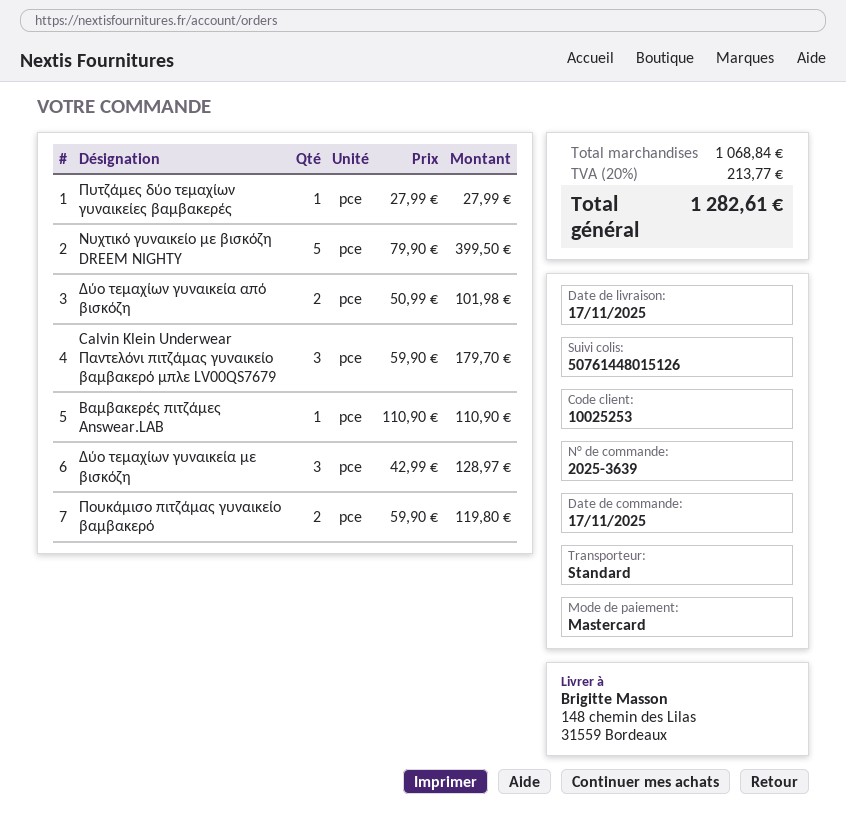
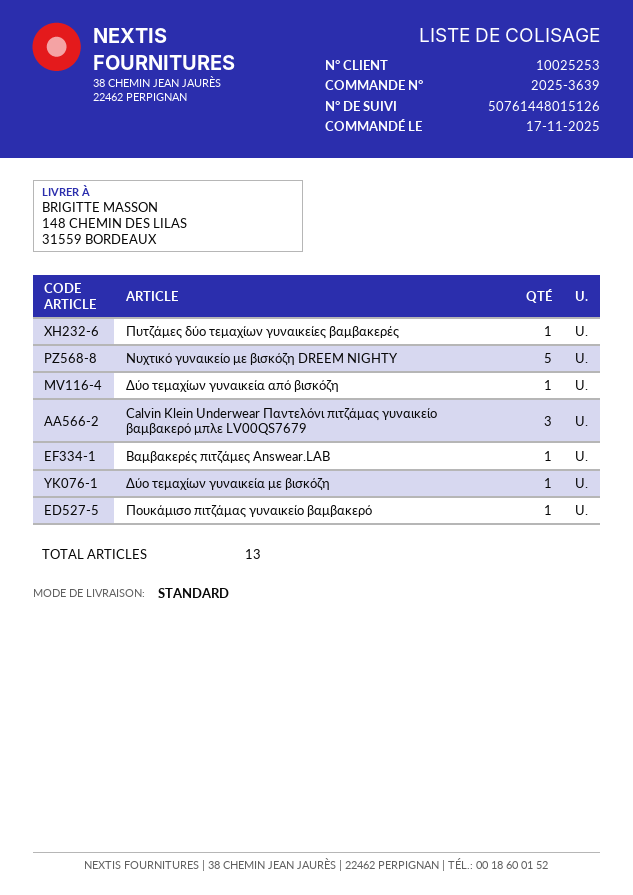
Δύο τεμαχίων γυναικεία από βισκόζη: 2 -> 1
Δύο τεμαχίων γυναικεία με βισκόζη: 3 -> 1
Πουκάμισο πιτζάμας γυναικείο βαμβακερό: 2 -> 1

